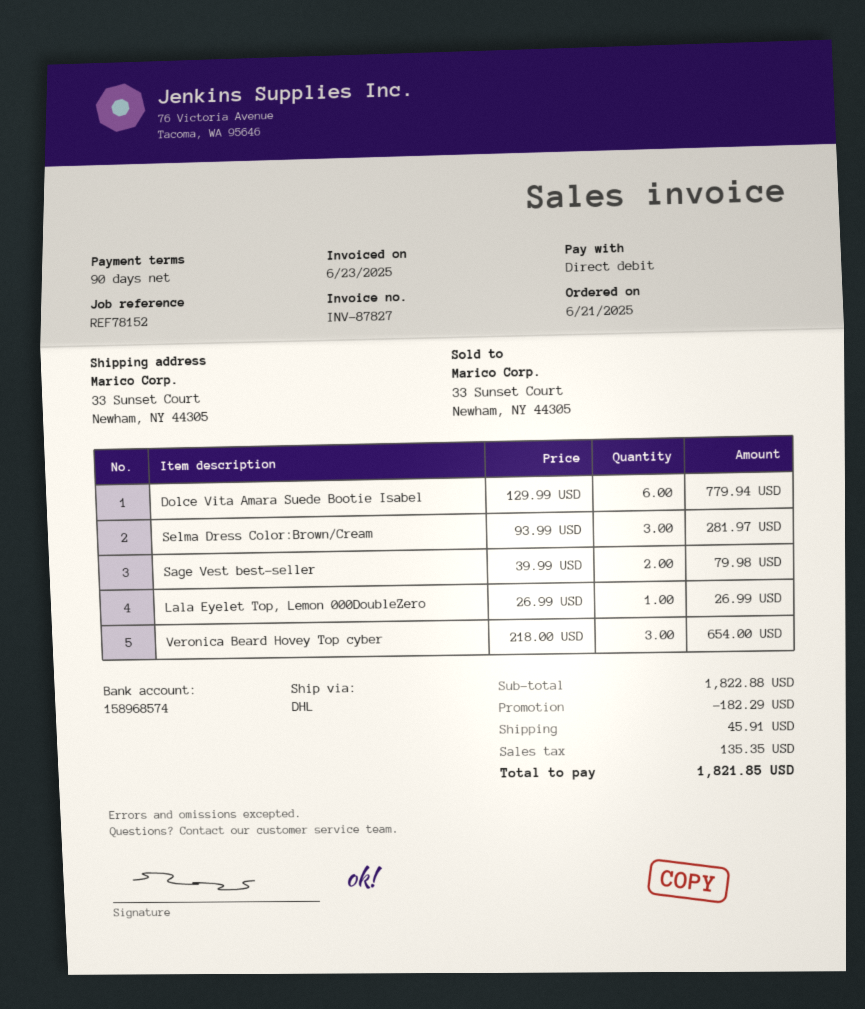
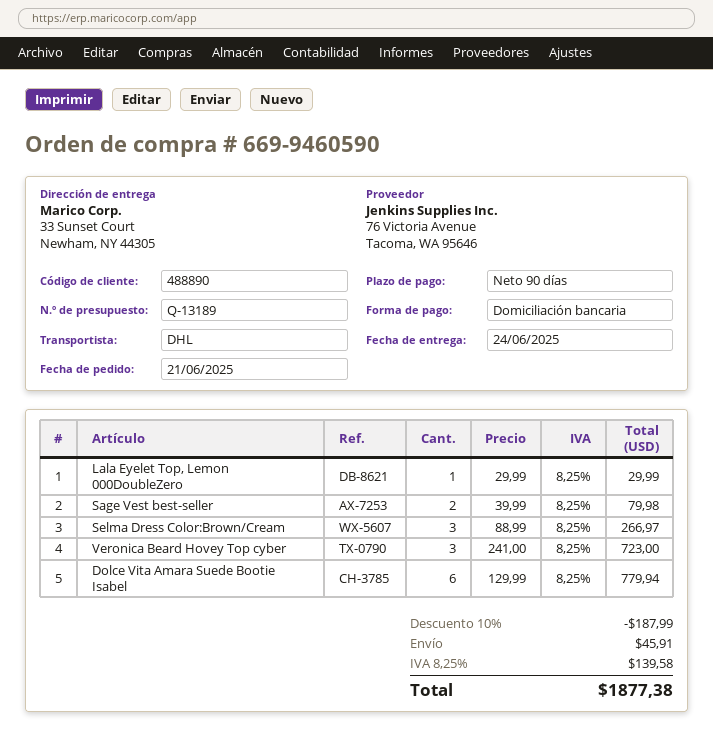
Selma Dress Color:Brown/Cream: 3 x 93.99 = 281.97 -> 3 x 88.99 = 266.97
Lala Eyelet Top, Lemon 000DoubleZero: 1 x 26.99 = 26.99 -> 1 x 29.99 = 29.99
Veronica Beard Hovey Top cyber: 3 x 218.00 = 654.00 -> 3 x 241.00 = 723.00
discount: 182.29 -> 187.99
tax: 135.35 -> 139.58
total: 1821.85 -> 1877.38

